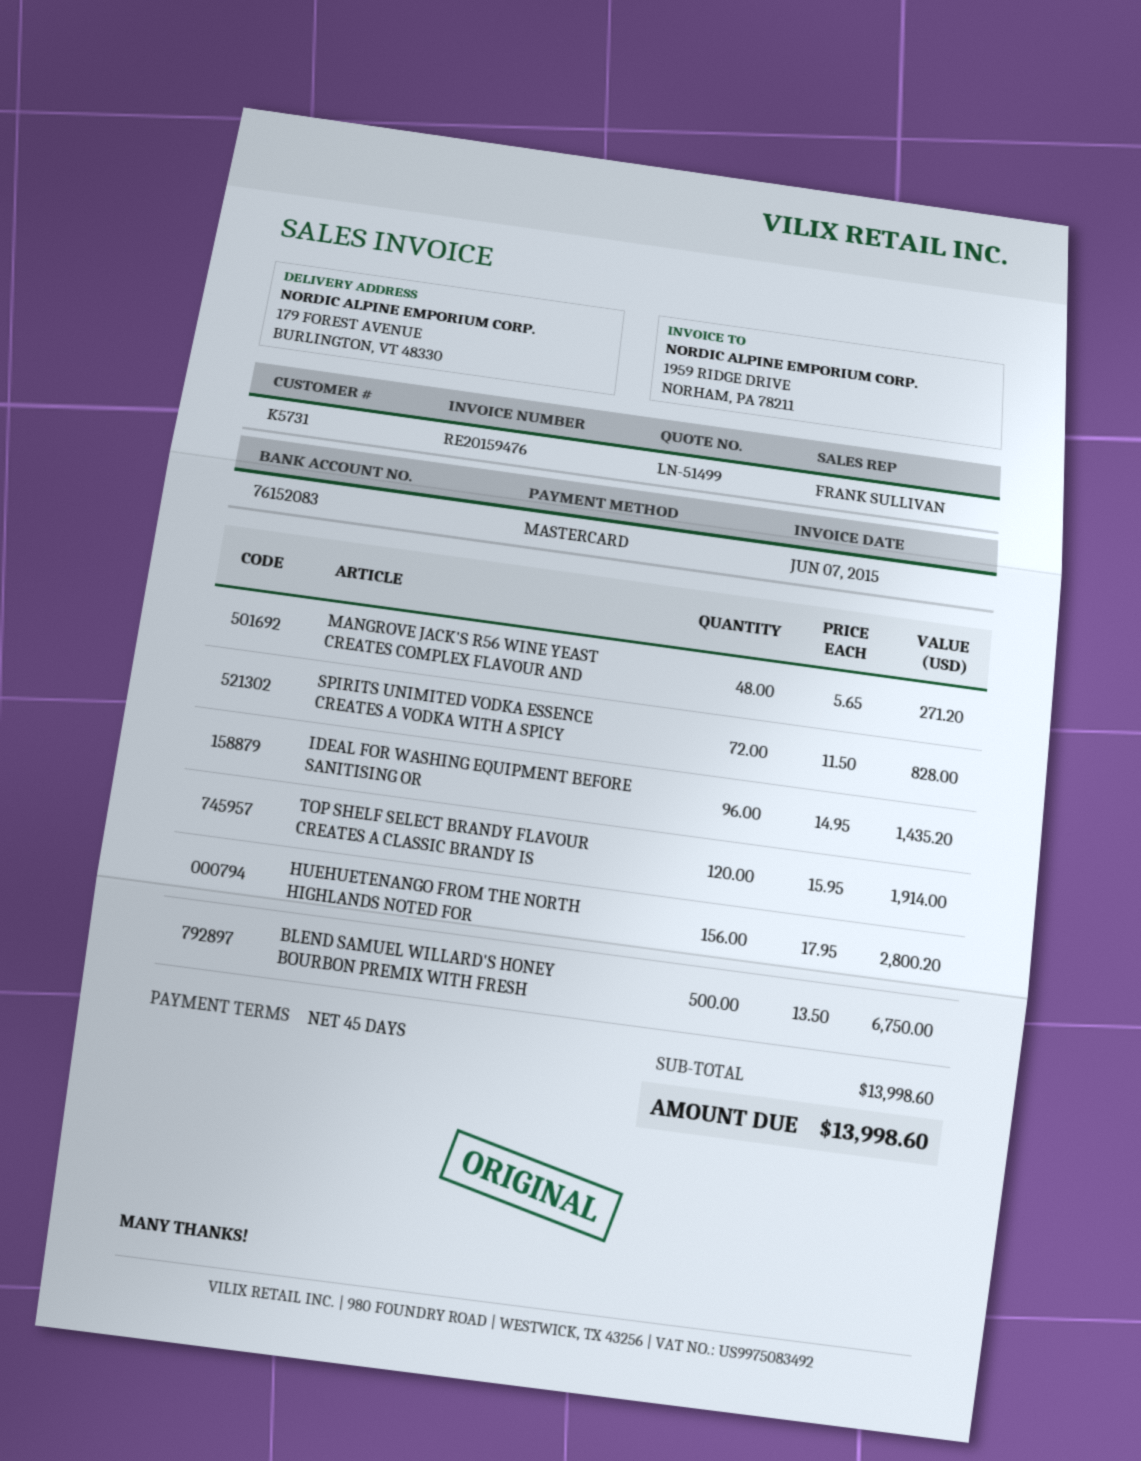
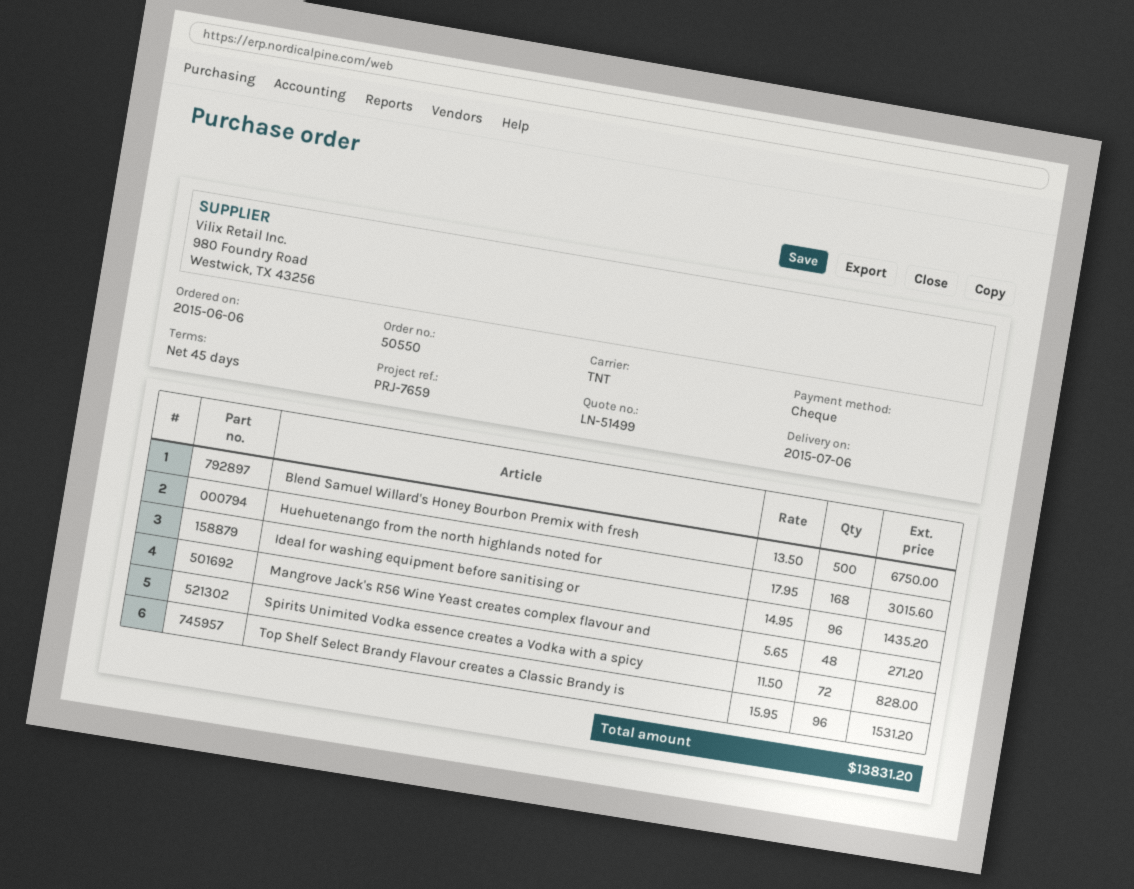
payment method: Mastercard -> cheque
TOP SHELF SELECT BRANDY FLAVOUR CREATES A CLASSIC BRANDY IS: 120 x 15.95 = 1914.00 -> 96 x 15.95 = 1531.20
HUEHUETENANGO FROM THE NORTH HIGHLANDS NOTED FOR: 156 x 17.95 = 2800.20 -> 168 x 17.95 = 3015.60
total: 13998.60 -> 13831.20

